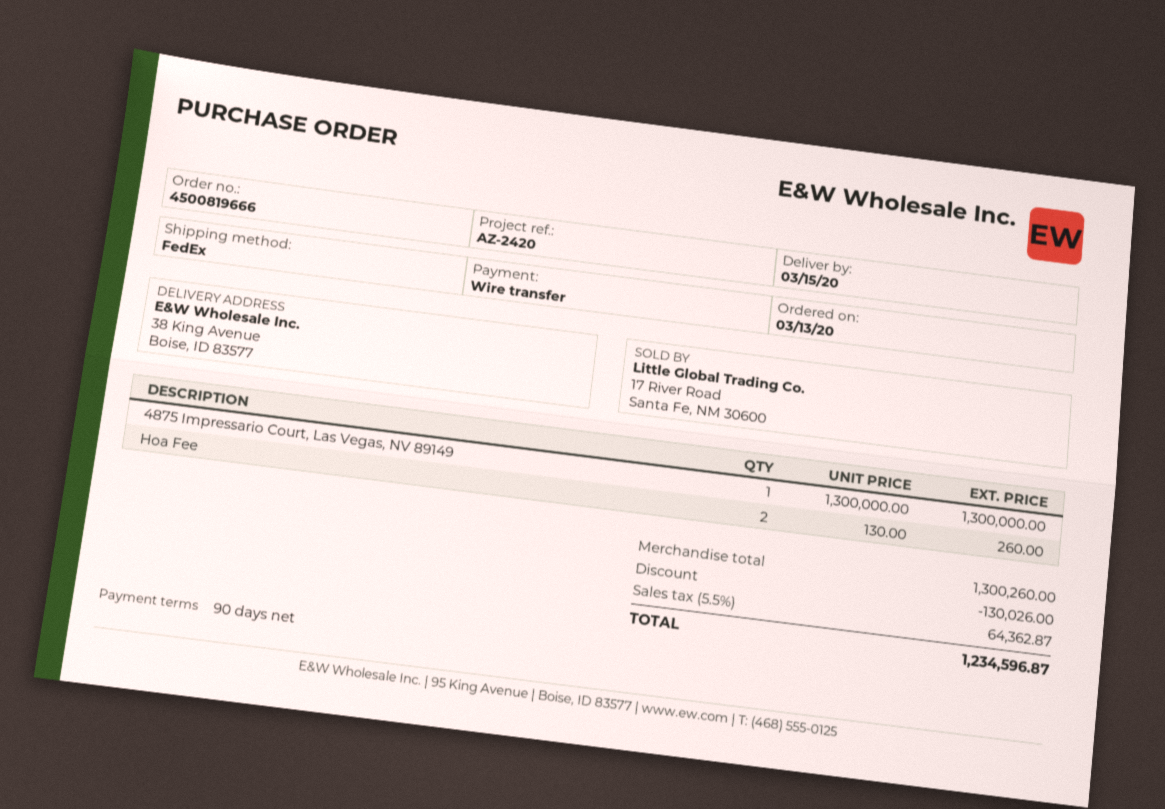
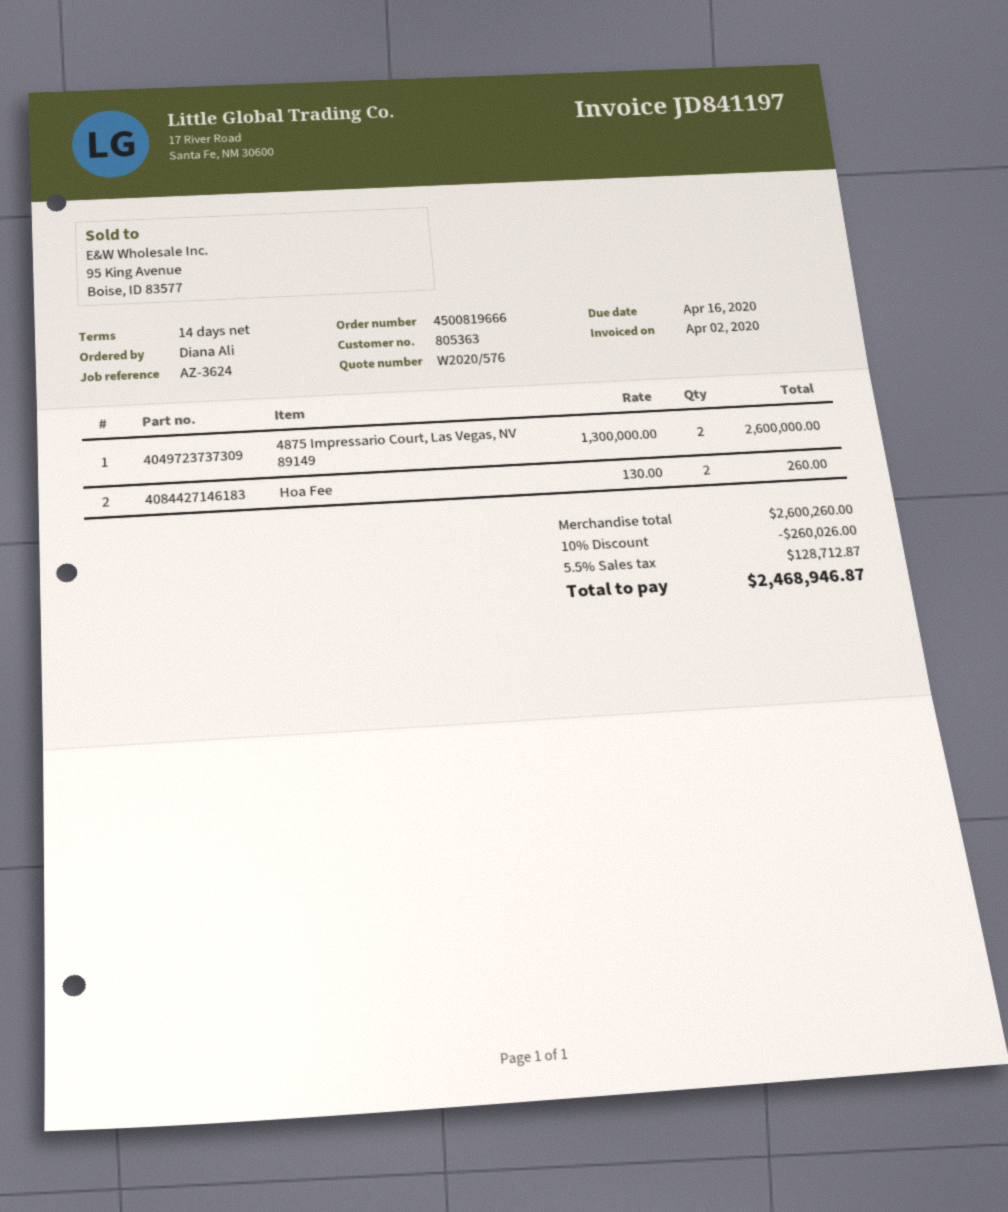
payment terms: 90 days -> 14 days
reference: AZ-2420 -> AZ-3624
4875 Impressario Court, Las Vegas, NV 89149: 1 x 1300000.00 = 1300000.00 -> 2 x 1300000.00 = 2600000.00
subtotal: 1300260.00 -> 2600260.00
discount: 130026.00 -> 260026.00
tax: 5.5% = 64362.87 -> 5.5% = 128712.87
total: 1234596.87 -> 2468946.87

